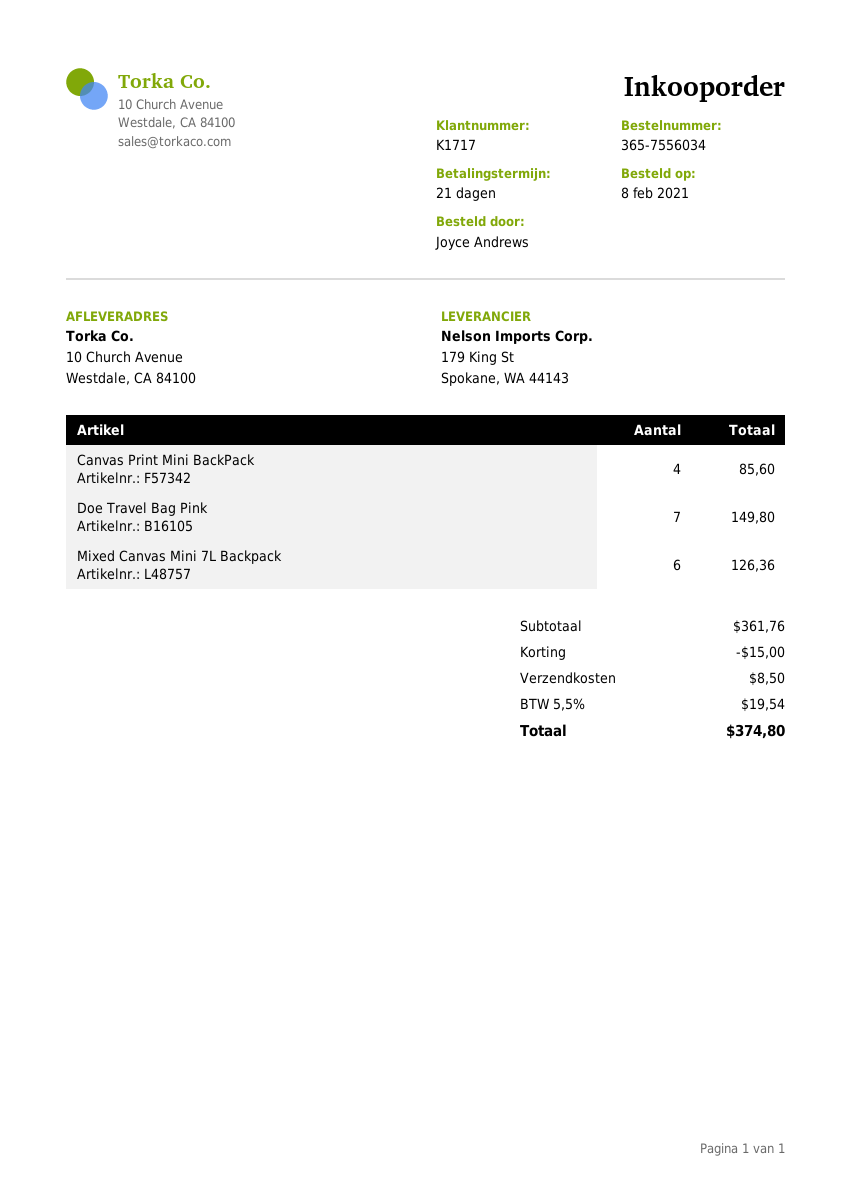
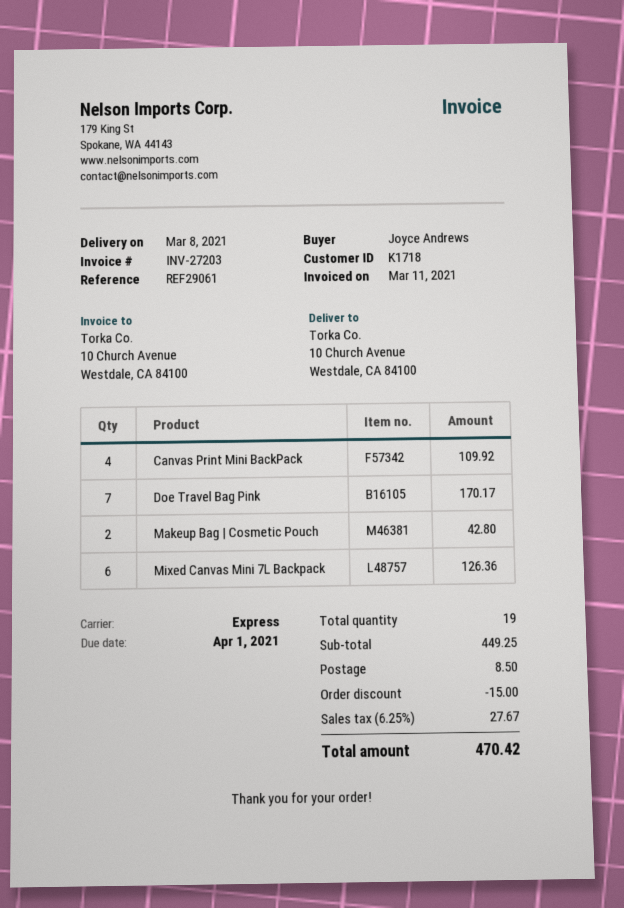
customer number: K1717 -> K1718
Canvas Print Mini BackPack: 4 for 85.60 -> 4 for 109.92
Doe Travel Bag Pink: 7 for 149.80 -> 7 for 170.17
Makeup Bag | Cosmetic Pouch: none -> 2 for 42.80
subtotal: 361.76 -> 449.25
tax: 5.5% = 19.54 -> 6.25% = 27.67
total: 374.80 -> 470.42

